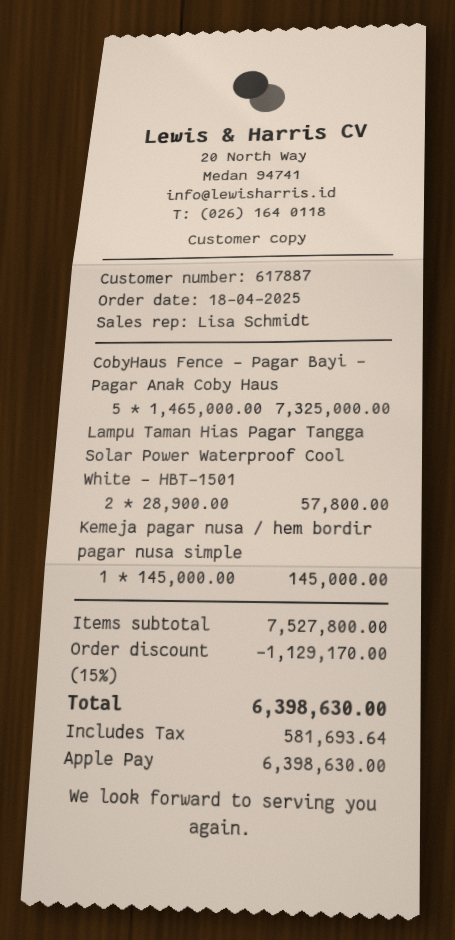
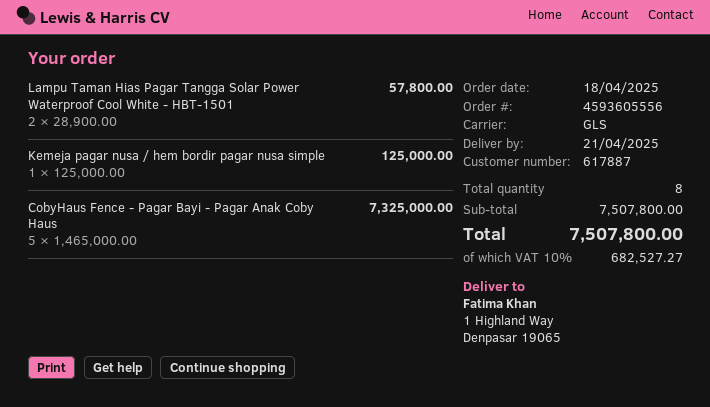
Kemeja pagar nusa / hem bordir pagar nusa simple: 1 x 145000.00 = 145000.00 -> 1 x 125000.00 = 125000.00
subtotal: 7527800.00 -> 7507800.00
discount: 15% = 1129170.00 -> none
tax: 581693.64 -> 682527.27
total: 6398630.00 -> 7507800.00

